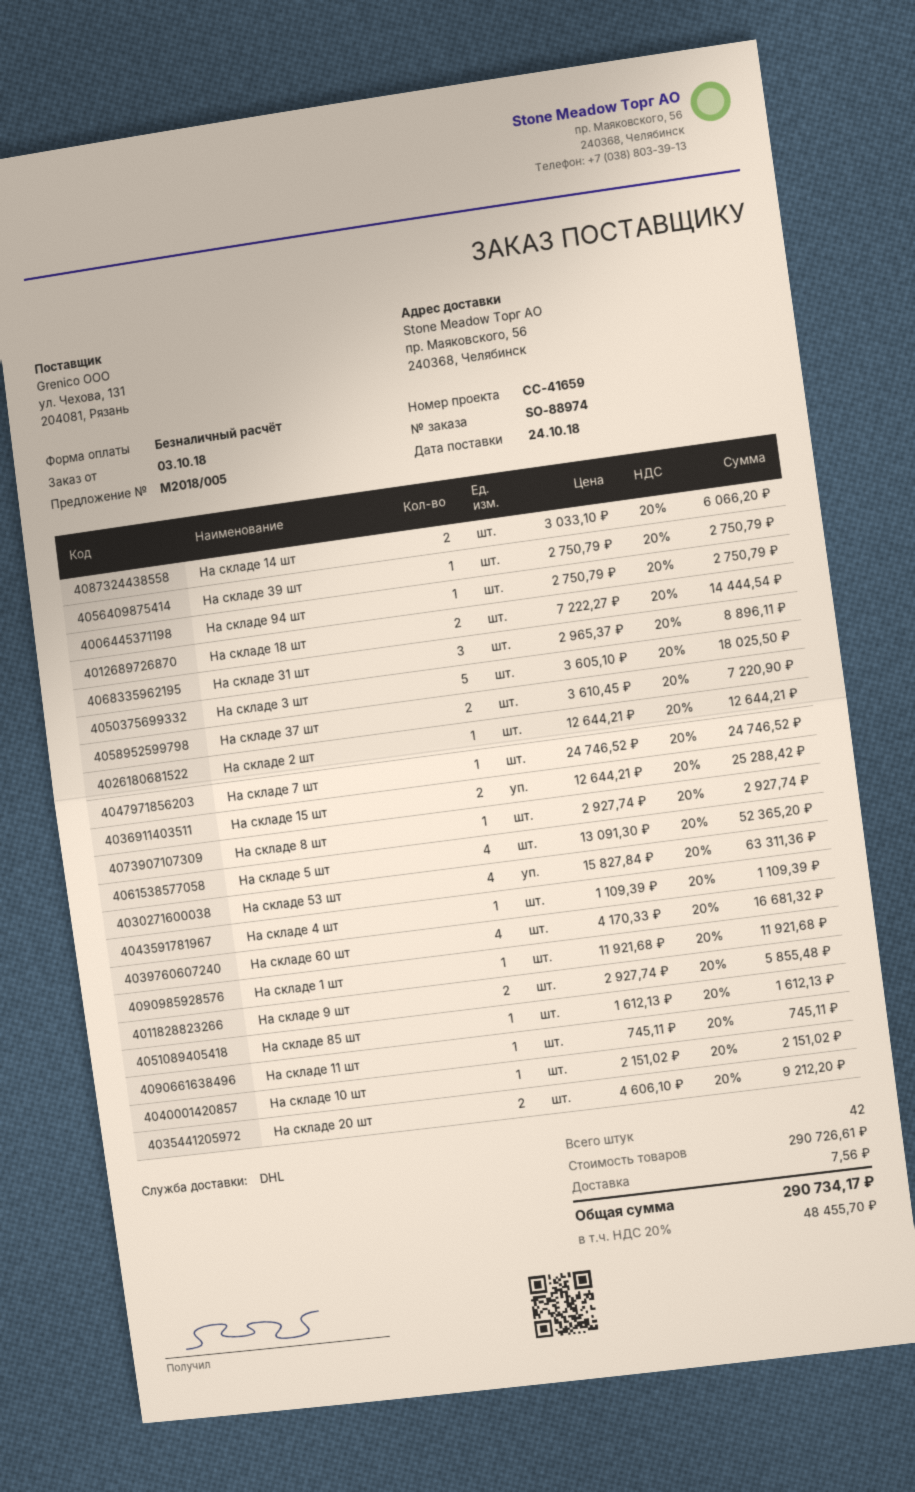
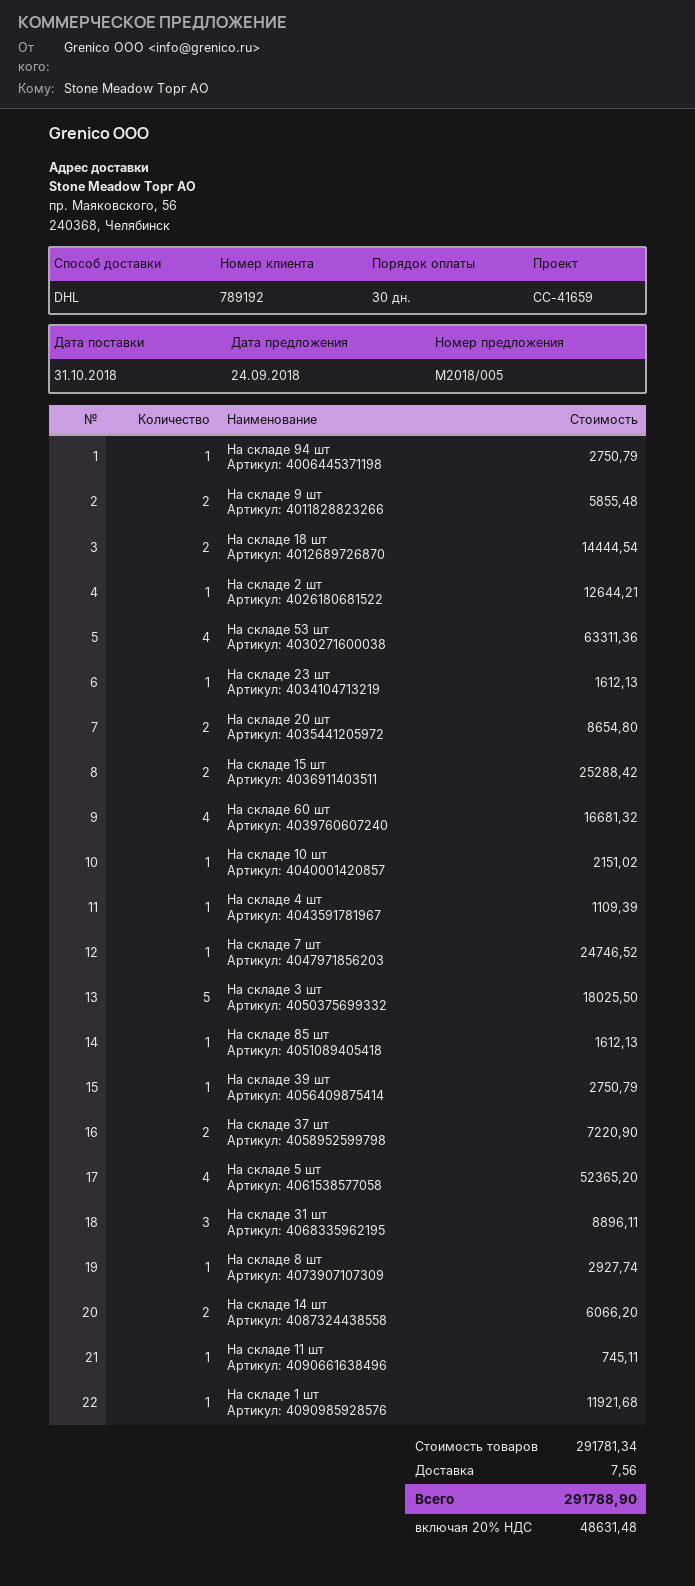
delivery date: 2018-10-24 -> 2018-10-31
На складе 20 шт: 2 for 9212.20 -> 2 for 8654.80
На складе 23 шт: none -> 1 for 1612.13
subtotal: 290726.61 -> 291781.34
tax: 20% = 48455.70 -> 20% = 48631.48
total: 290734.17 -> 291788.90

